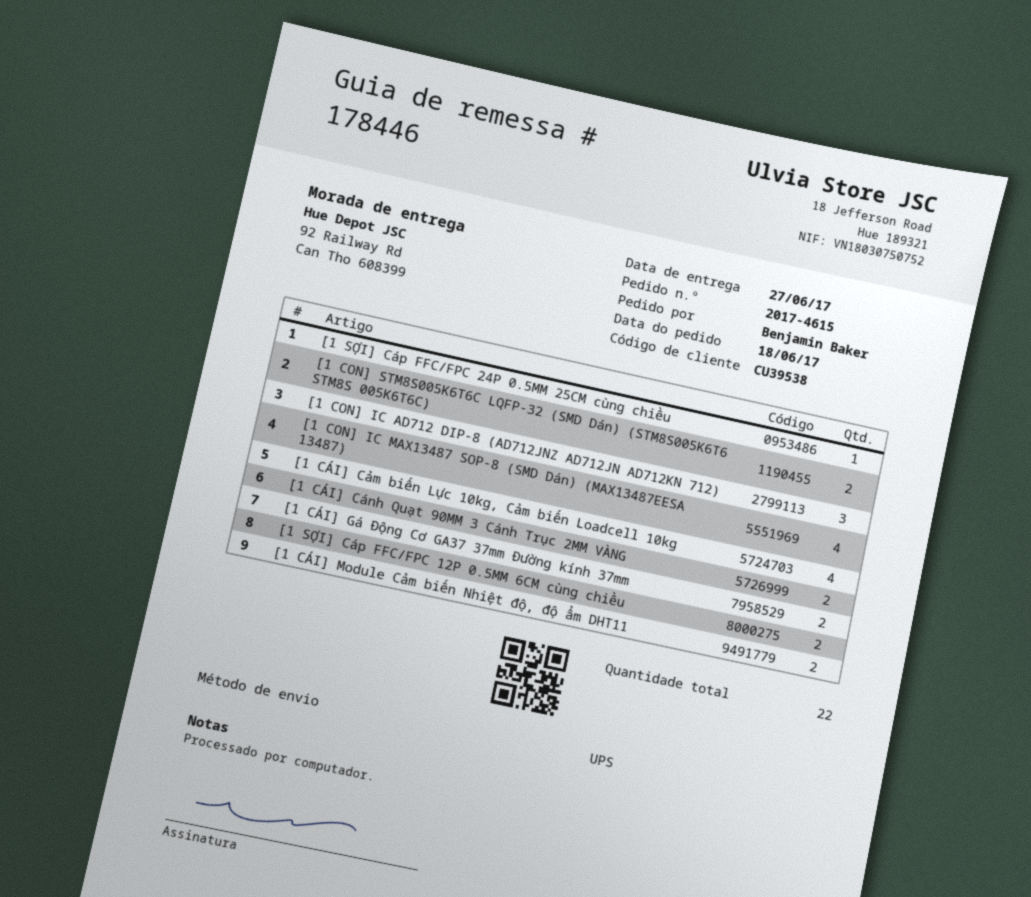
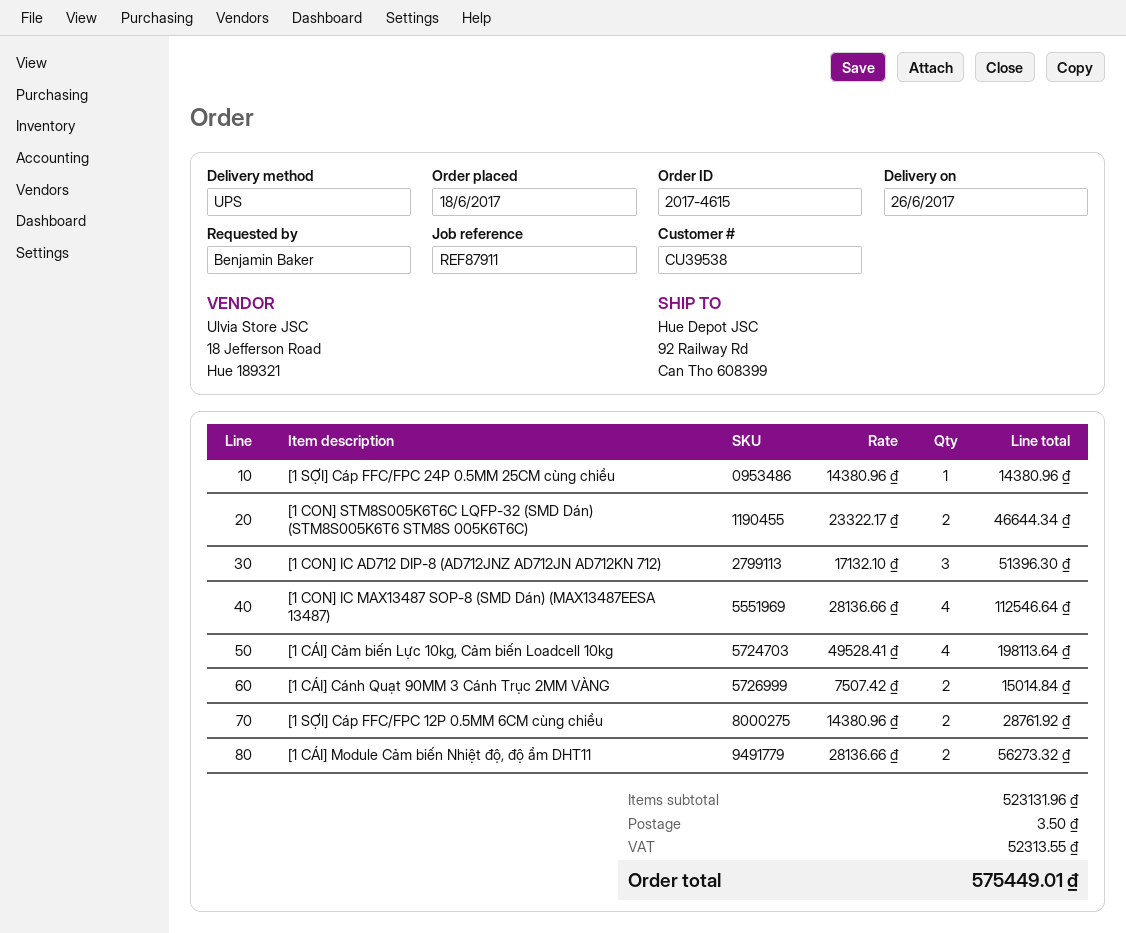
delivery date: 2017-06-27 -> 2017-06-26
[1 CÁI] Gá Động Cơ GA37 37mm Đường kính 37mm: 2 -> none

